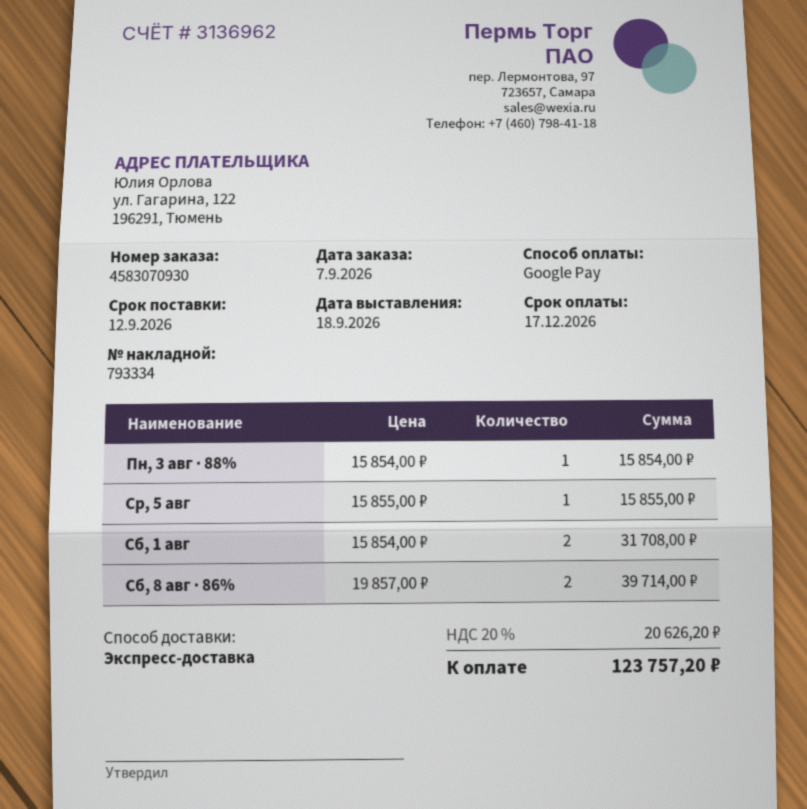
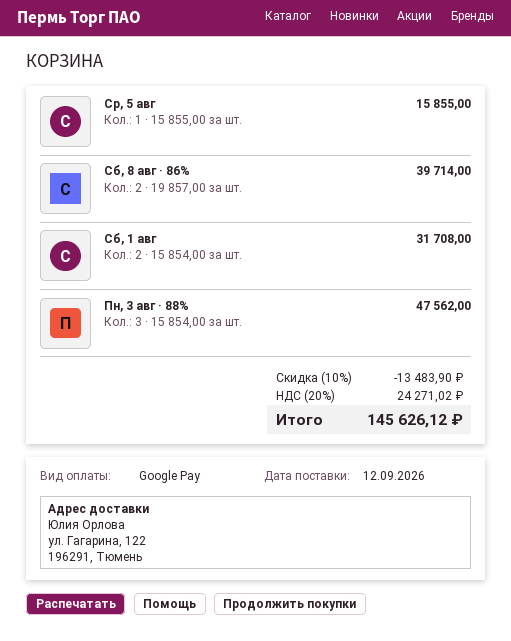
Пн, 3 авг · 88%: 1 x 15854.00 = 15854.00 -> 3 x 15854.00 = 47562.00
discount: none -> 10% = 13483.90
tax: 20% = 20626.20 -> 20% = 24271.02
total: 123757.20 -> 145626.12

